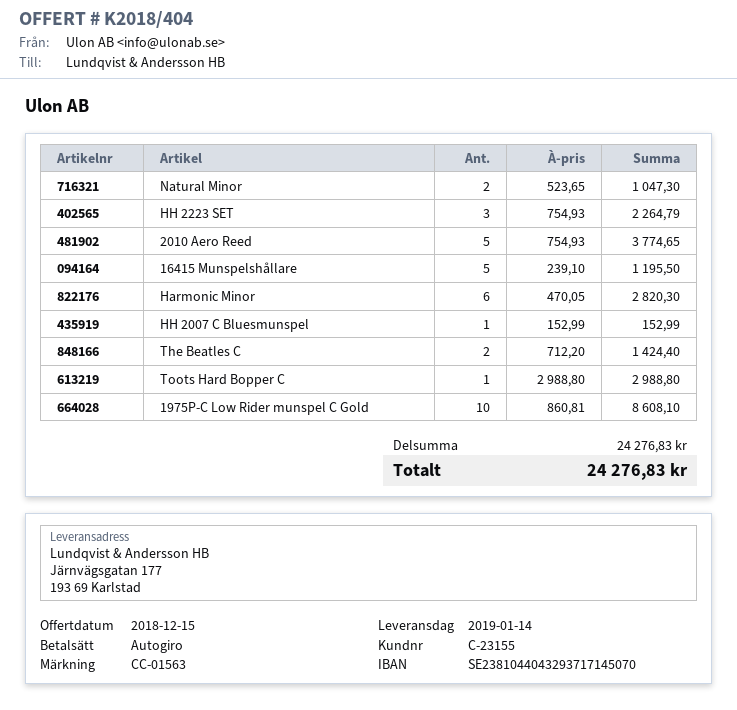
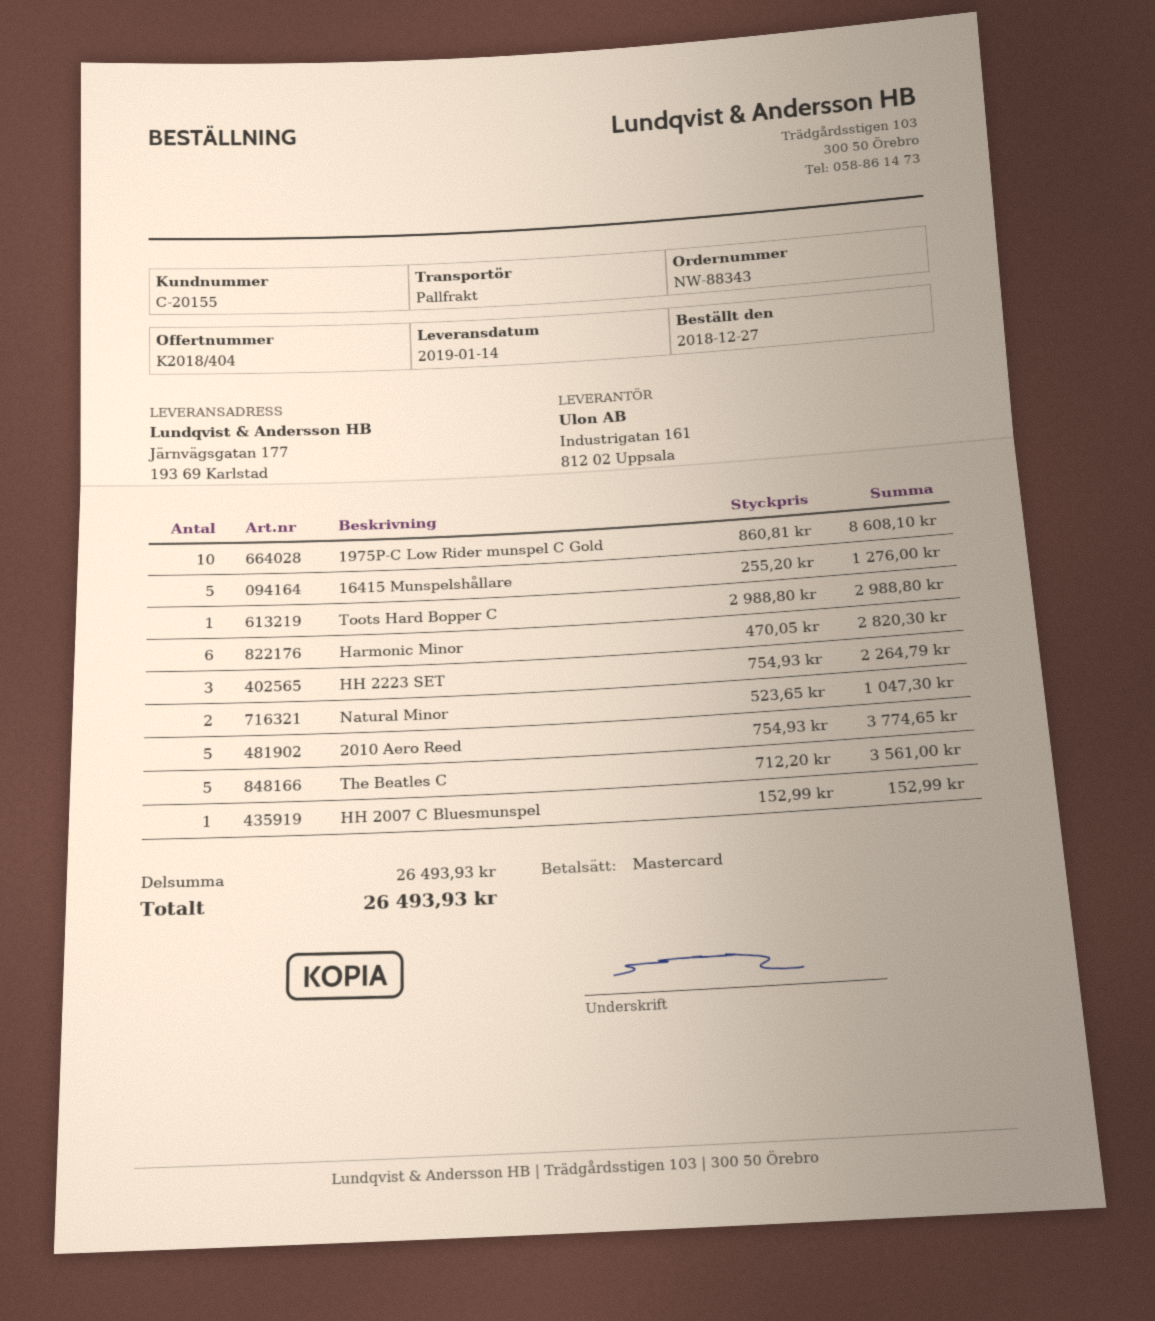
customer number: C-23155 -> C-20155
payment method: direct debit -> Mastercard
16415 Munspelshållare: 5 x 239.10 = 1195.50 -> 5 x 255.20 = 1276.00
The Beatles C: 2 x 712.20 = 1424.40 -> 5 x 712.20 = 3561.00
subtotal: 24276.83 -> 26493.93
total: 24276.83 -> 26493.93

